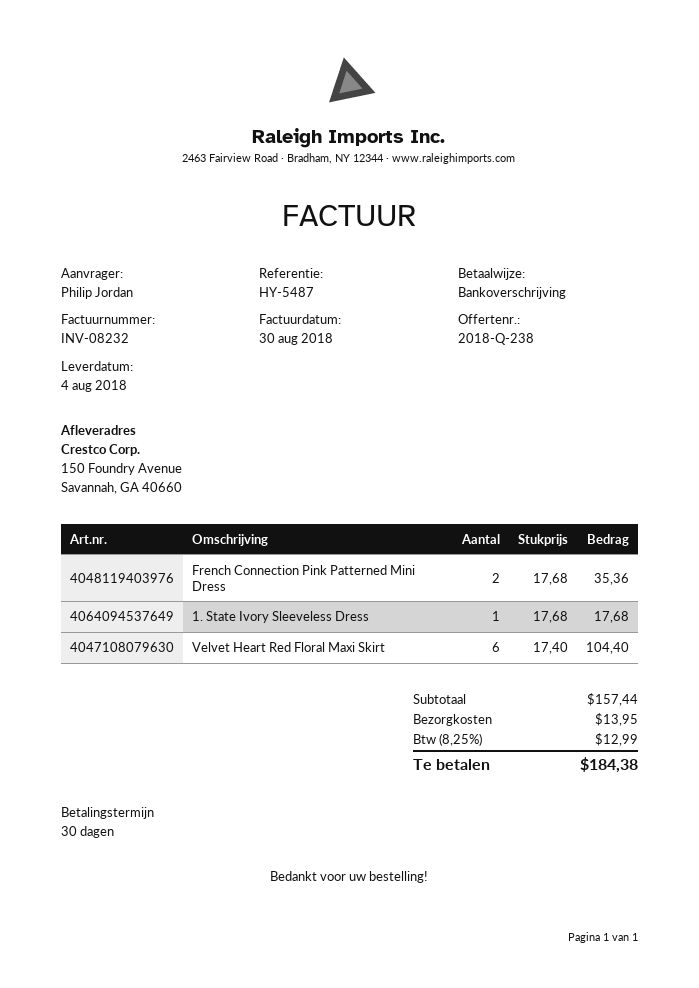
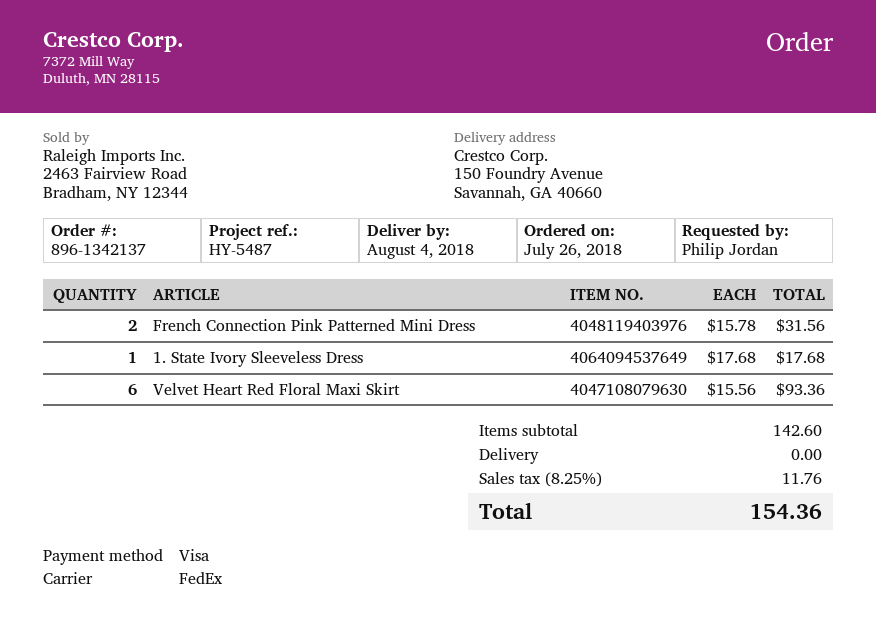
payment method: bank transfer -> Visa
French Connection Pink Patterned Mini Dress: 2 x 17.68 = 35.36 -> 2 x 15.78 = 31.56
Velvet Heart Red Floral Maxi Skirt: 6 x 17.40 = 104.40 -> 6 x 15.56 = 93.36
subtotal: 157.44 -> 142.60
shipping: 13.95 -> 0.00
tax: 8.25% = 12.99 -> 8.25% = 11.76
total: 184.38 -> 154.36

